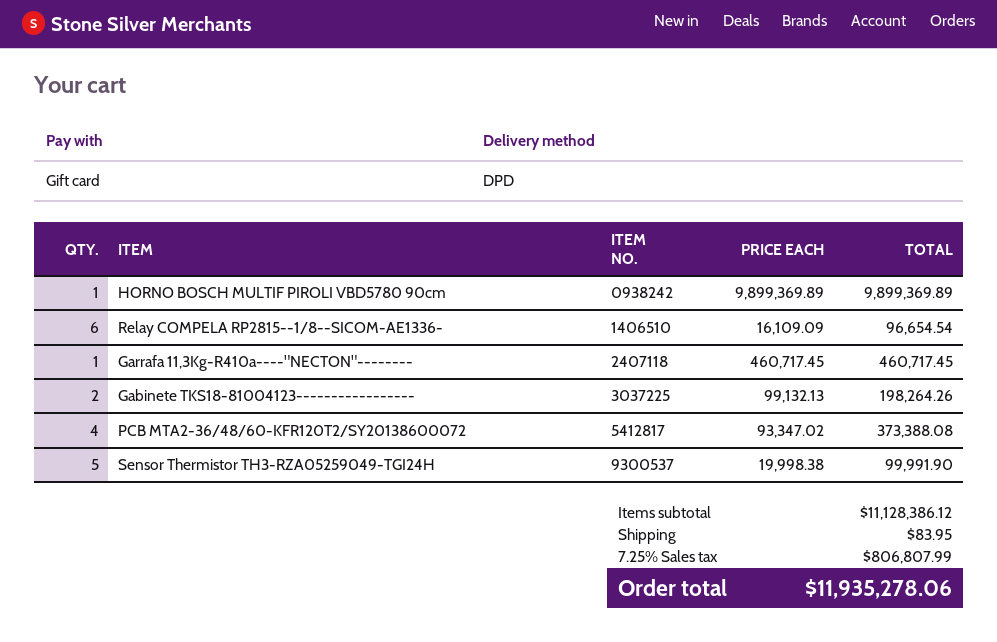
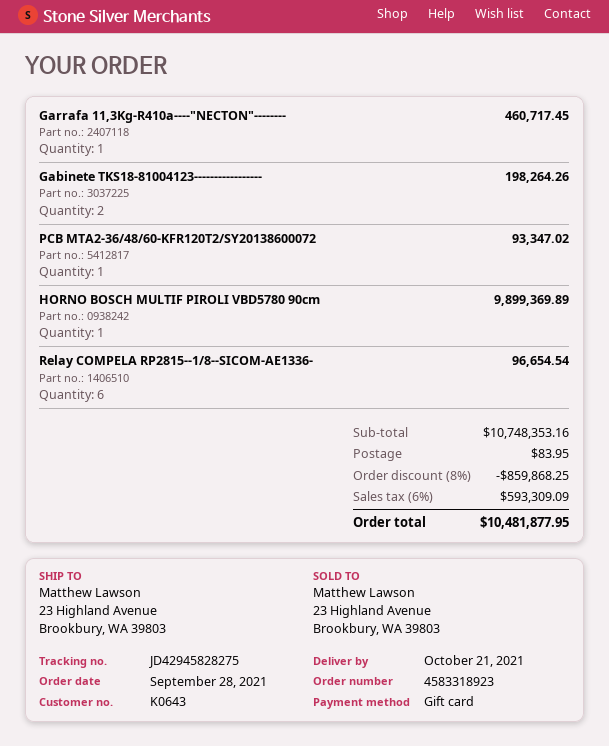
PCB MTA2-36/48/60-KFR120T2/SY20138600072: 4 for 373388.08 -> 1 for 93347.02
Sensor Thermistor TH3-RZA05259049-TGI24H: 5 for 99991.90 -> none
subtotal: 11128386.12 -> 10748353.16
discount: none -> 8% = 859868.25
tax: 7.25% = 806807.99 -> 6% = 593309.09
total: 11935278.06 -> 10481877.95

